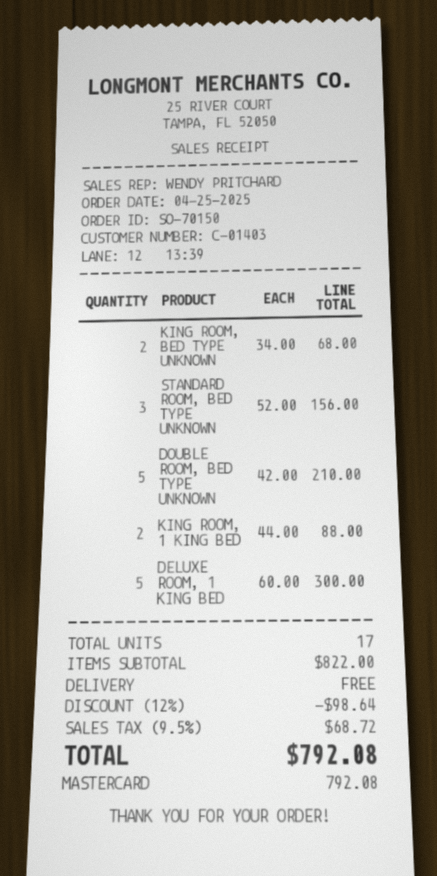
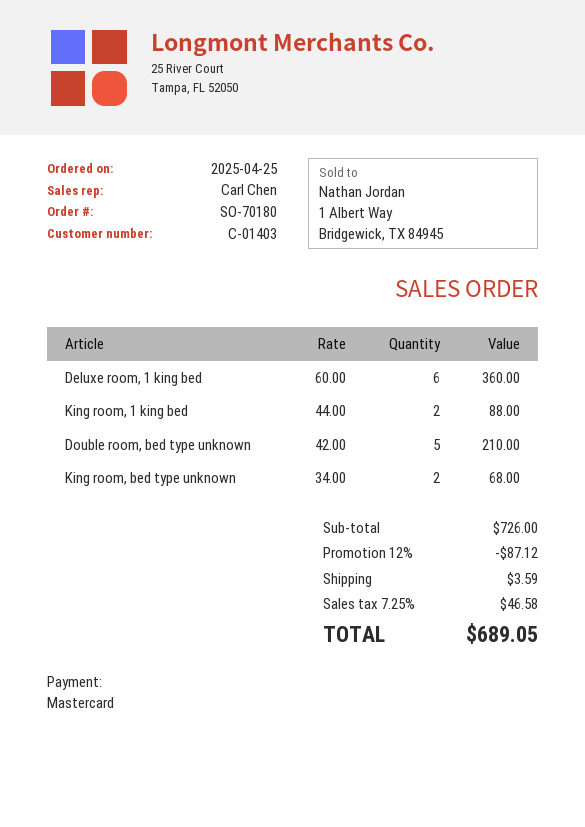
order number: SO-70150 -> SO-70180
sales rep: WENDY PRITCHARD -> Carl Chen
STANDARD ROOM, BED TYPE UNKNOWN: 3 x 52.00 = 156.00 -> none
DELUXE ROOM, 1 KING BED: 5 x 60.00 = 300.00 -> 6 x 60.00 = 360.00
subtotal: 822.00 -> 726.00
discount: 12% = 98.64 -> 12% = 87.12
shipping: 0.00 -> 3.59
tax: 9.5% = 68.72 -> 7.25% = 46.58
total: 792.08 -> 689.05

